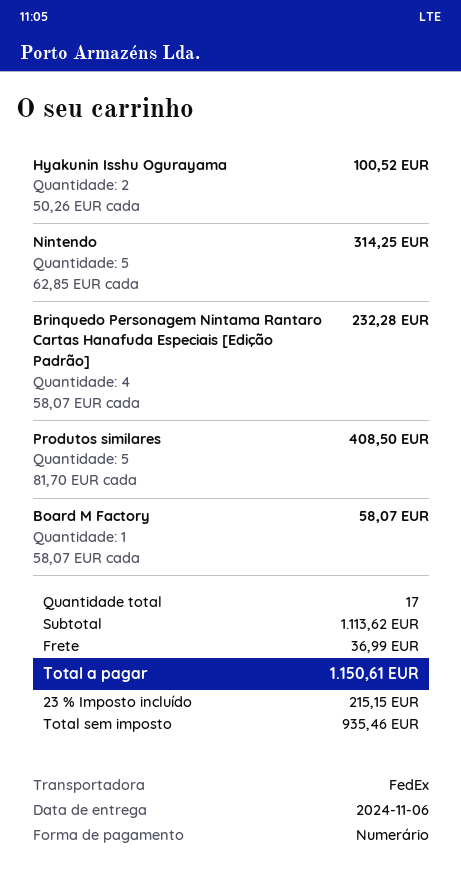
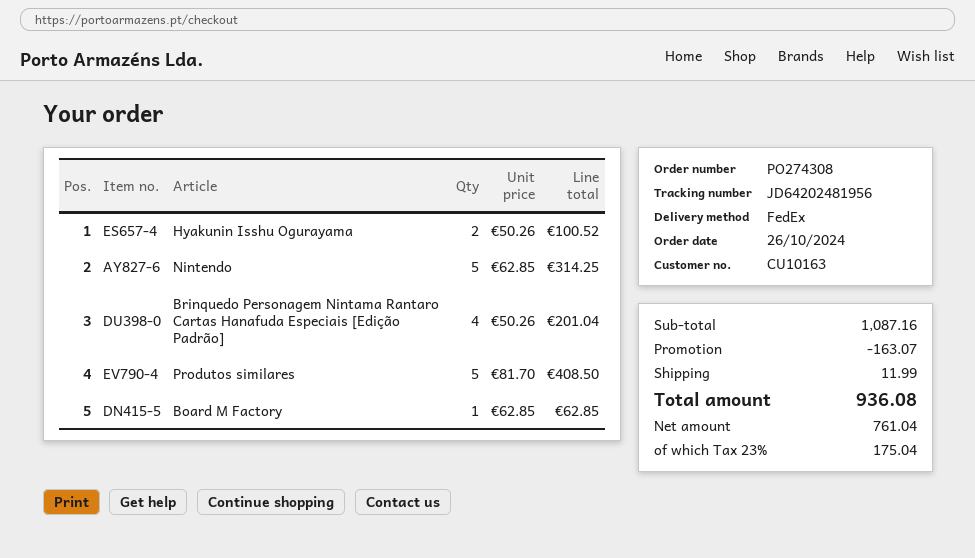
Brinquedo Personagem Nintama Rantaro Cartas Hanafuda Especiais [Edição Padrão]: 4 x 58.07 = 232.28 -> 4 x 50.26 = 201.04
Board M Factory: 1 x 58.07 = 58.07 -> 1 x 62.85 = 62.85
subtotal: 1113.62 -> 1087.16
discount: none -> 163.07
shipping: 36.99 -> 11.99
net: 935.46 -> 761.04
tax: 23% = 215.15 -> 23% = 175.04
total: 1150.61 -> 936.08

